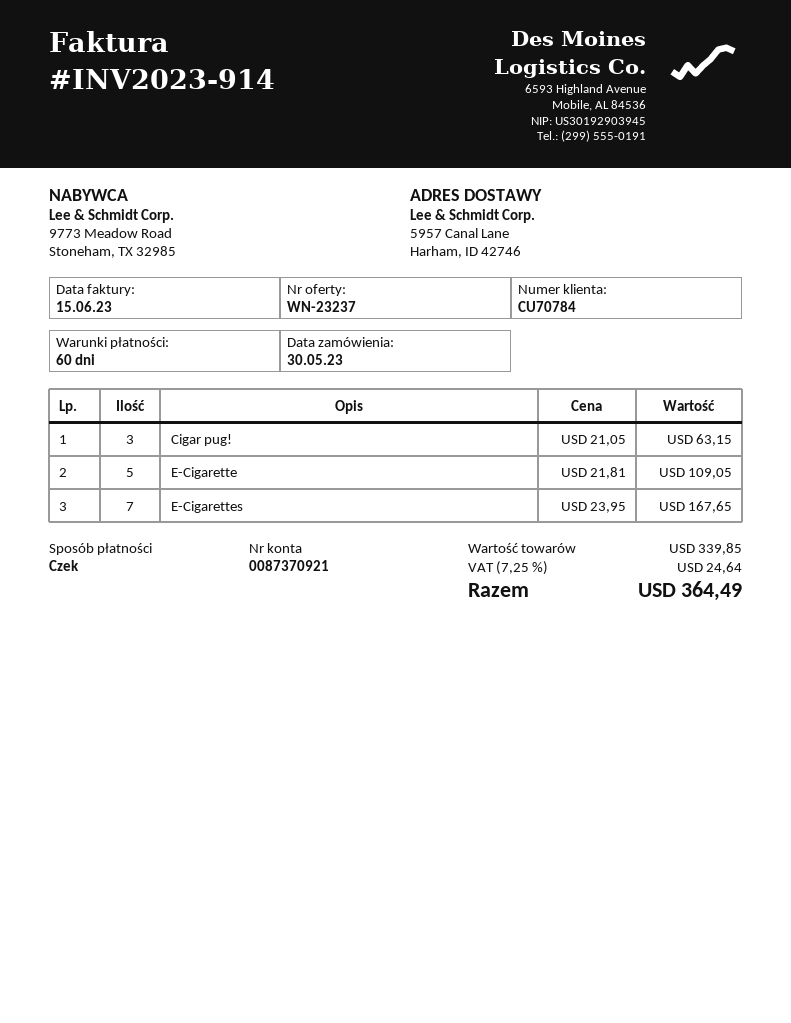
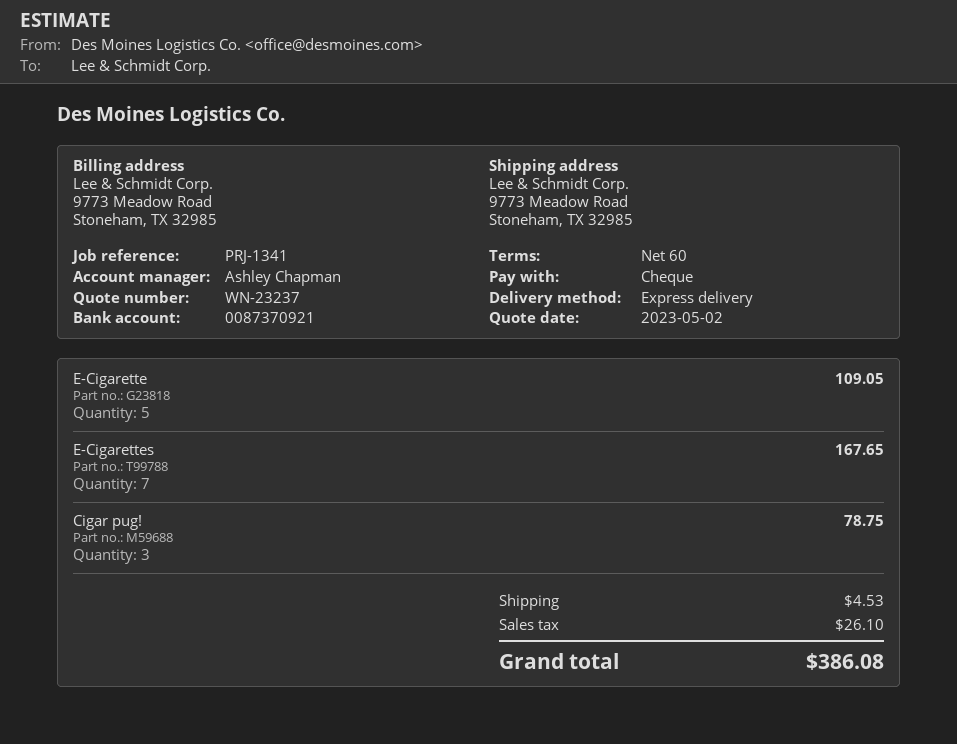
ship to: 5957 Canal Lane, Harham, ID 42746 -> 9773 Meadow Road, Stoneham, TX 32985
Cigar pug!: 3 for 63.15 -> 3 for 78.75
shipping: none -> 4.53
tax: 24.64 -> 26.10
total: 364.49 -> 386.08

